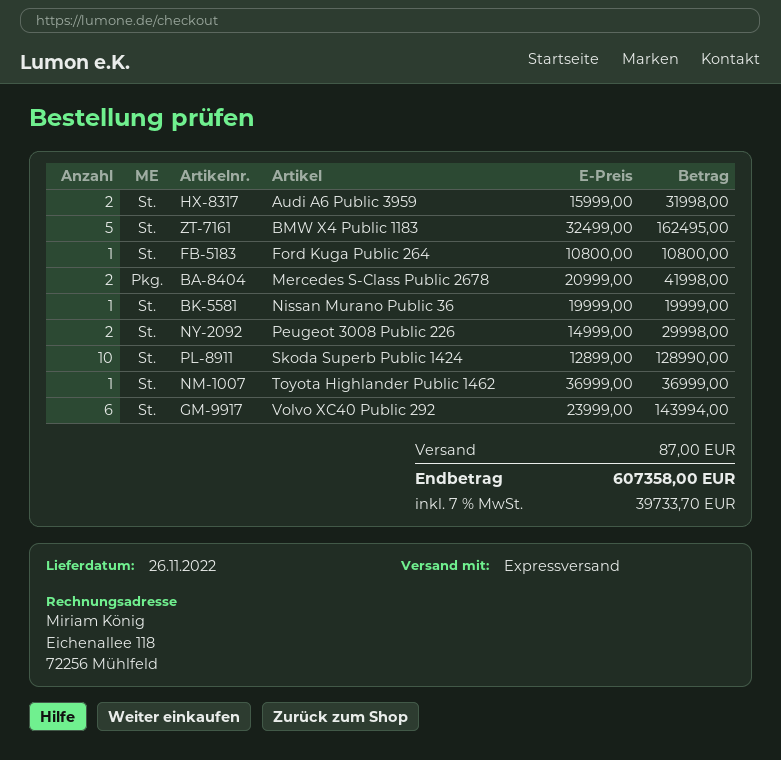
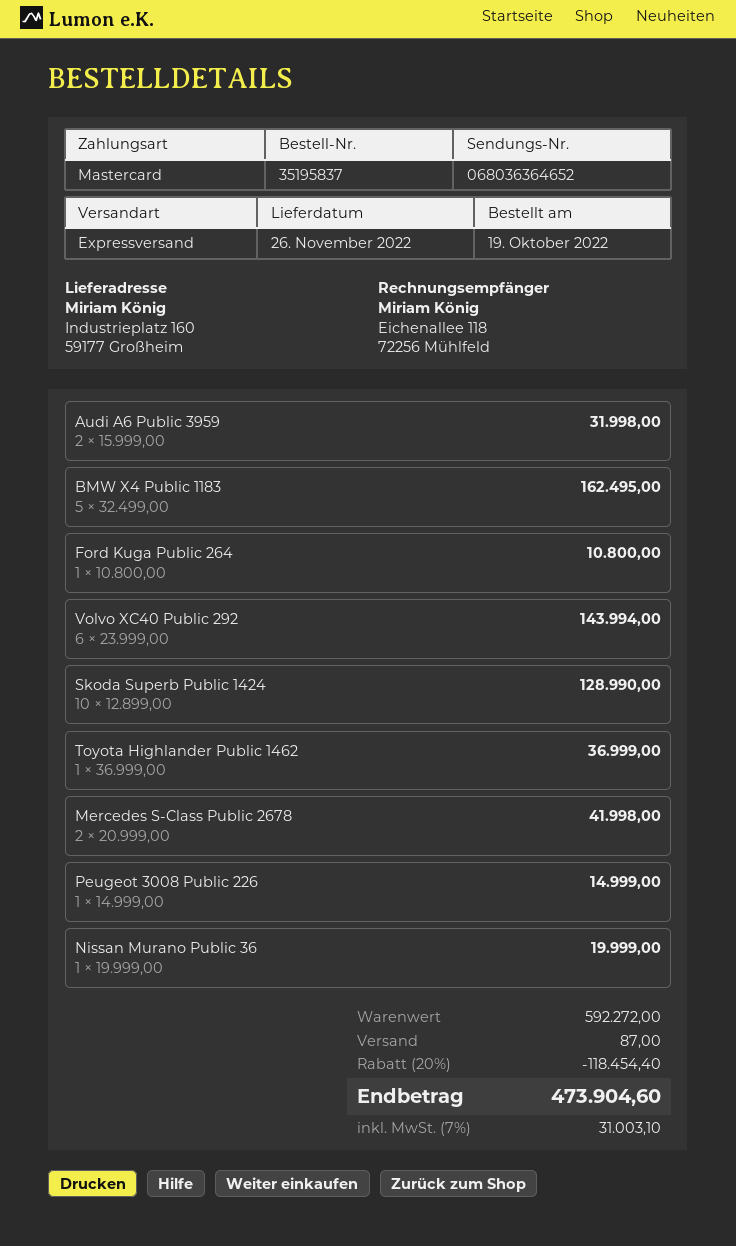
Peugeot 3008 Public 226: 2 x 14999.00 = 29998.00 -> 1 x 14999.00 = 14999.00
discount: none -> 20% = 118454.40
tax: 7% = 39733.70 -> 7% = 31003.10
total: 607358.00 -> 473904.60

